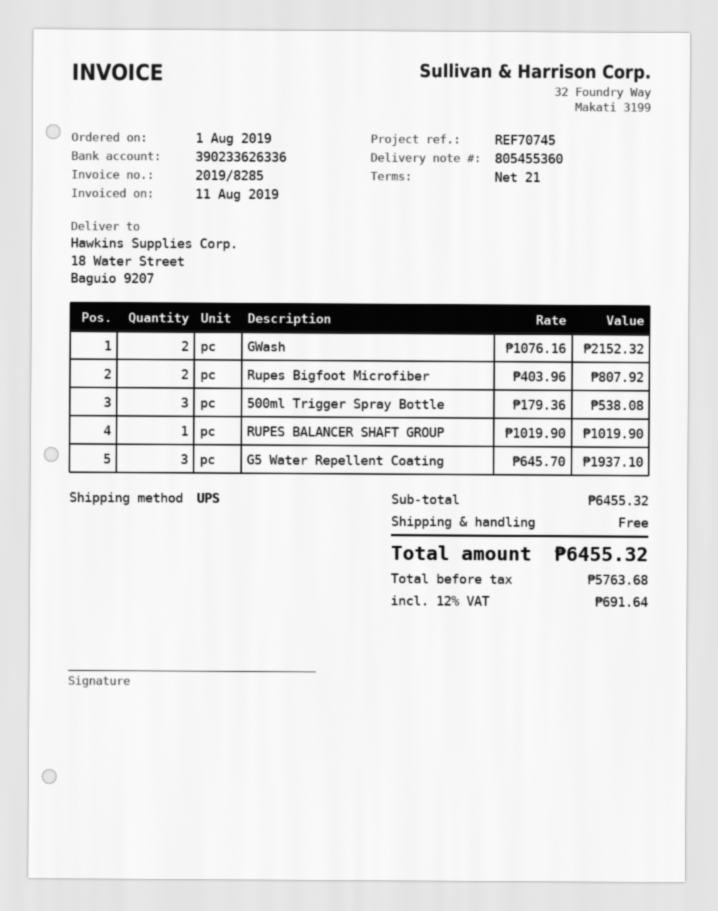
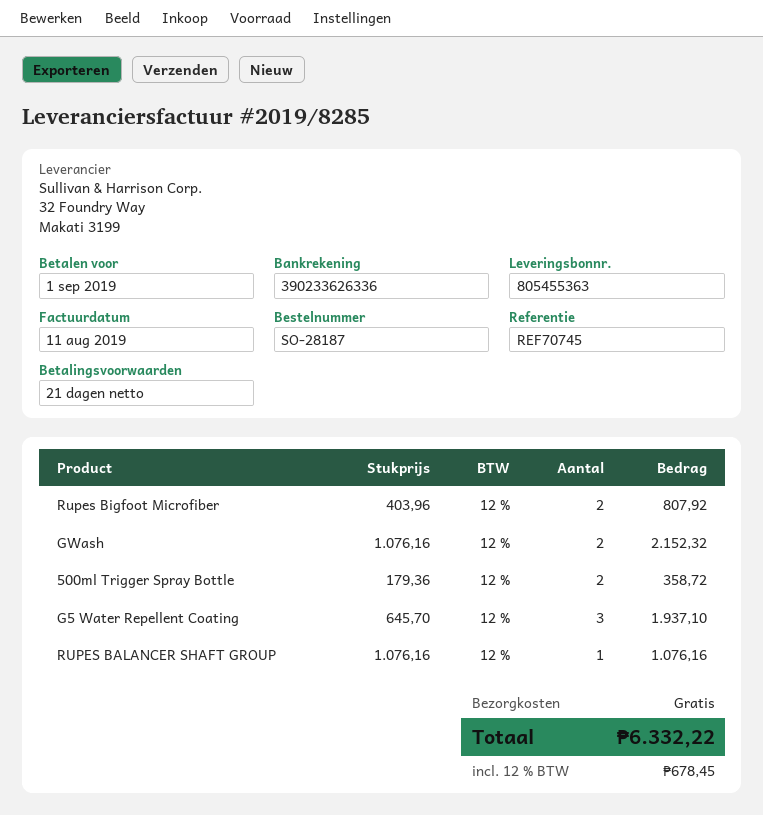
delivery note number: 805455360 -> 805455363
500ml Trigger Spray Bottle: 3 x 179.36 = 538.08 -> 2 x 179.36 = 358.72
RUPES BALANCER SHAFT GROUP: 1 x 1019.90 = 1019.90 -> 1 x 1076.16 = 1076.16
tax: 12% = 691.64 -> 12% = 678.45
total: 6455.32 -> 6332.22

